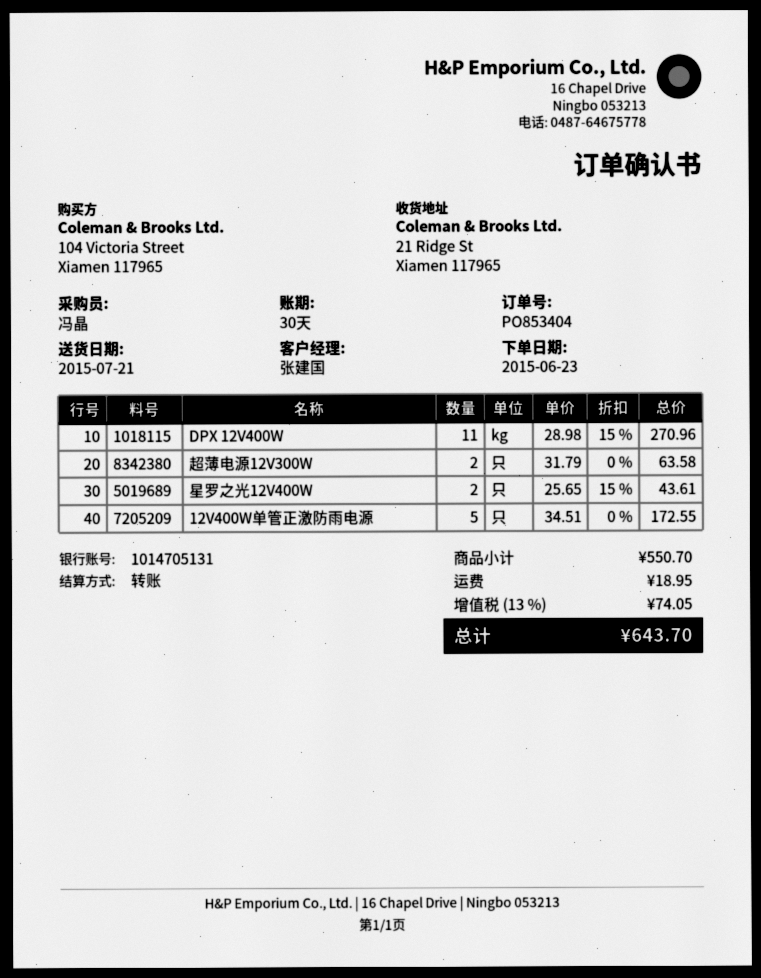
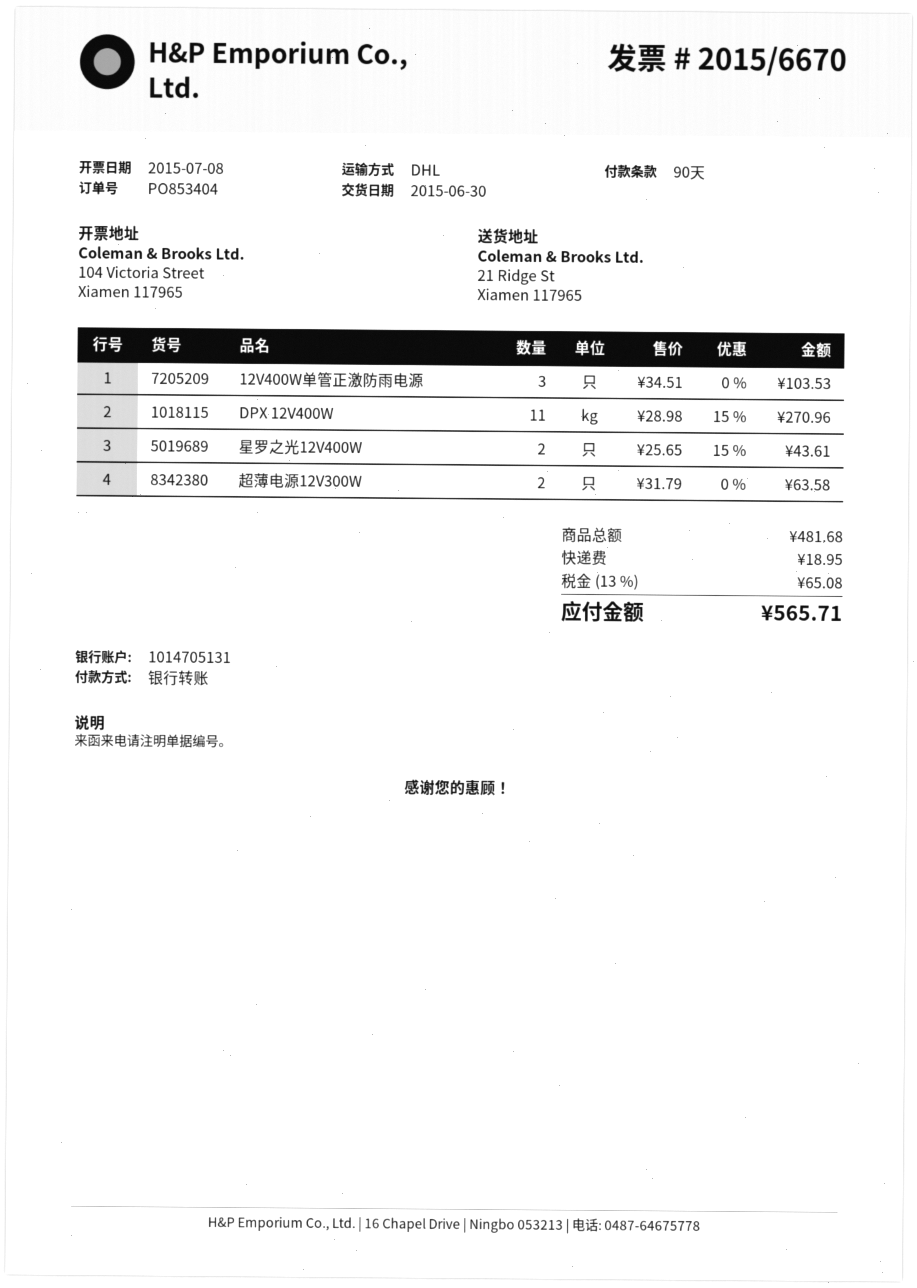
delivery date: 2015-07-21 -> 2015-06-30
payment terms: 30 days -> 90 days
12V400W单管正激防雨电源: 5 x 34.51 = 172.55 -> 3 x 34.51 = 103.53
subtotal: 550.70 -> 481.68
tax: 13% = 74.05 -> 13% = 65.08
total: 643.70 -> 565.71

